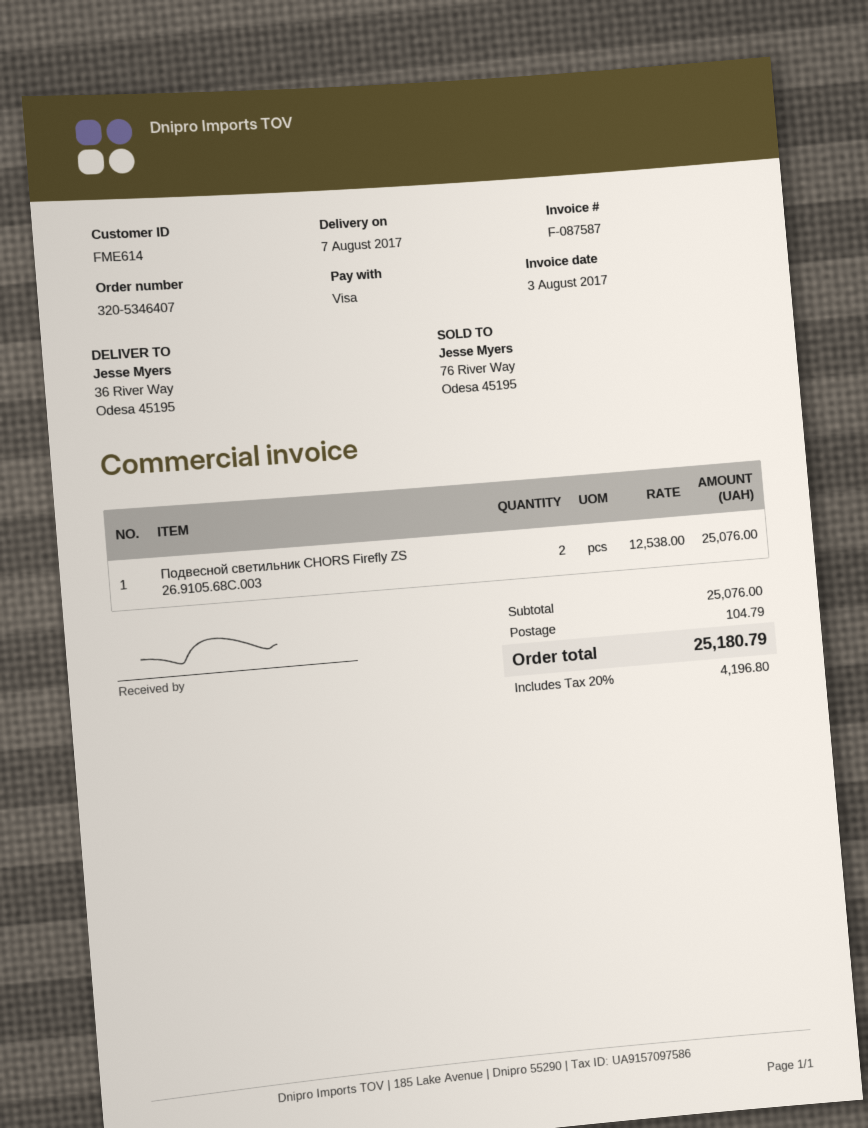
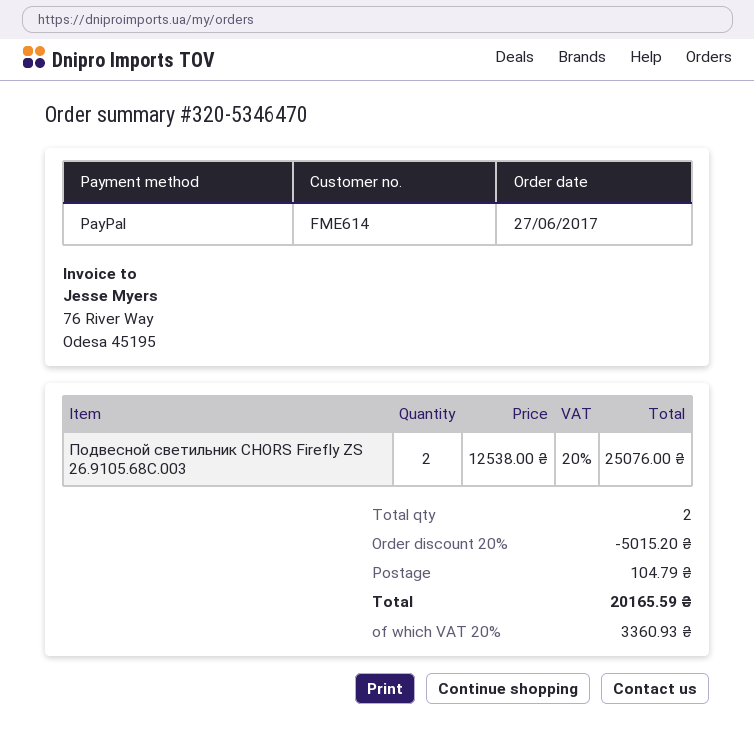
order number: 320-5346407 -> 320-5346470
payment method: Visa -> PayPal
discount: none -> 20% = 5015.20
tax: 20% = 4196.80 -> 20% = 3360.93
total: 25180.79 -> 20165.59

